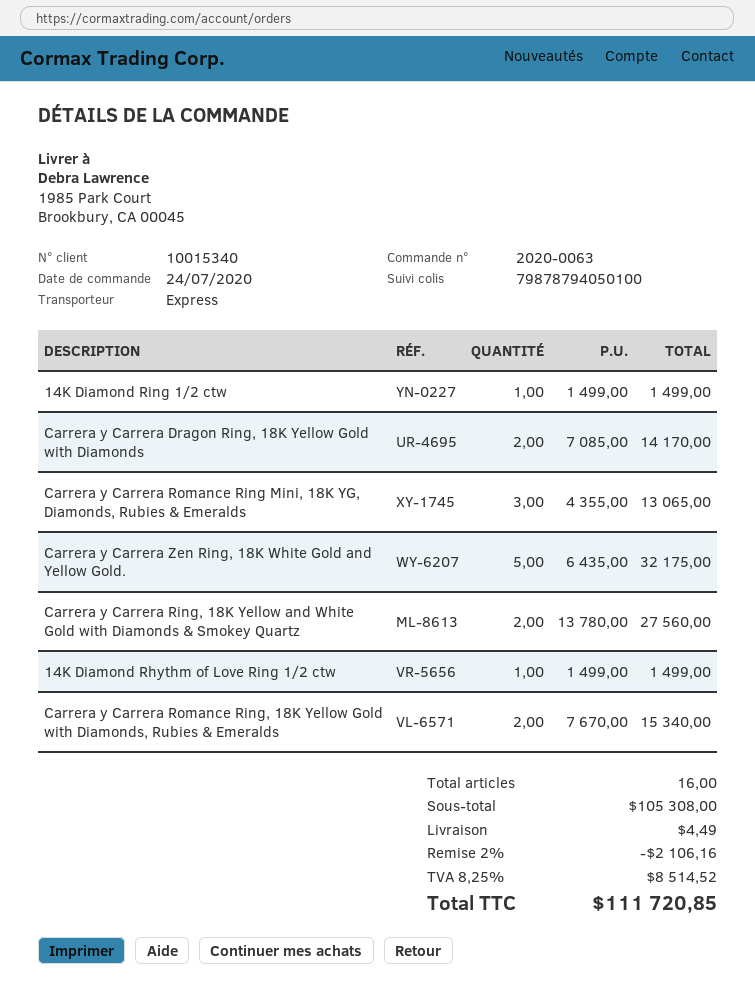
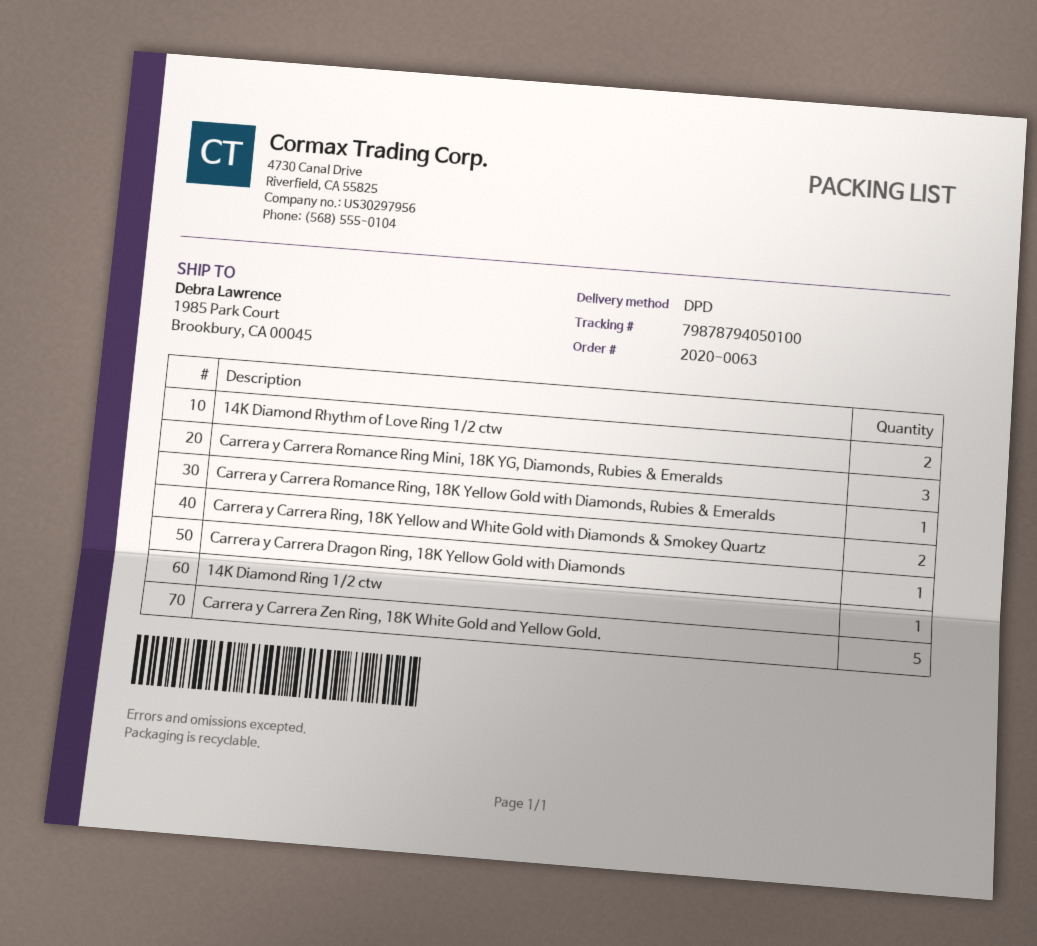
shipping method: express -> DPD
Carrera y Carrera Dragon Ring, 18K Yellow Gold with Diamonds: 2 -> 1
14K Diamond Rhythm of Love Ring 1/2 ctw: 1 -> 2
Carrera y Carrera Romance Ring, 18K Yellow Gold with Diamonds, Rubies & Emeralds: 2 -> 1

